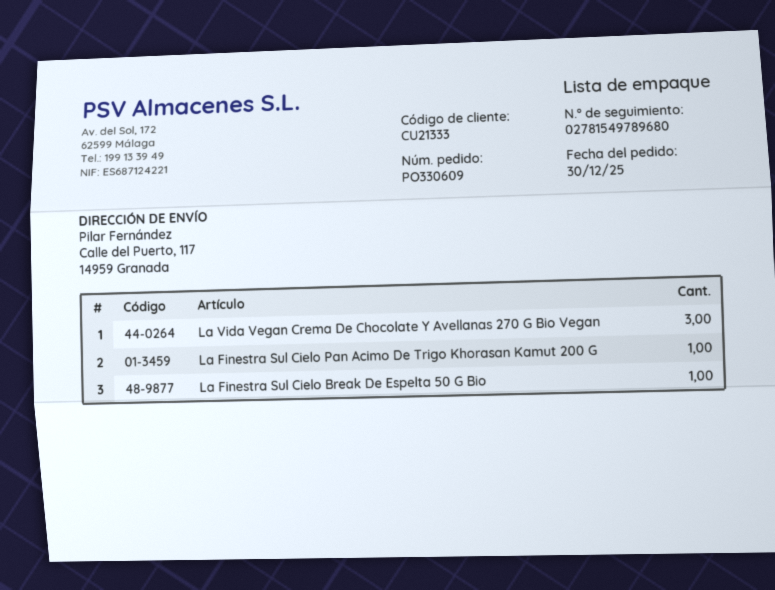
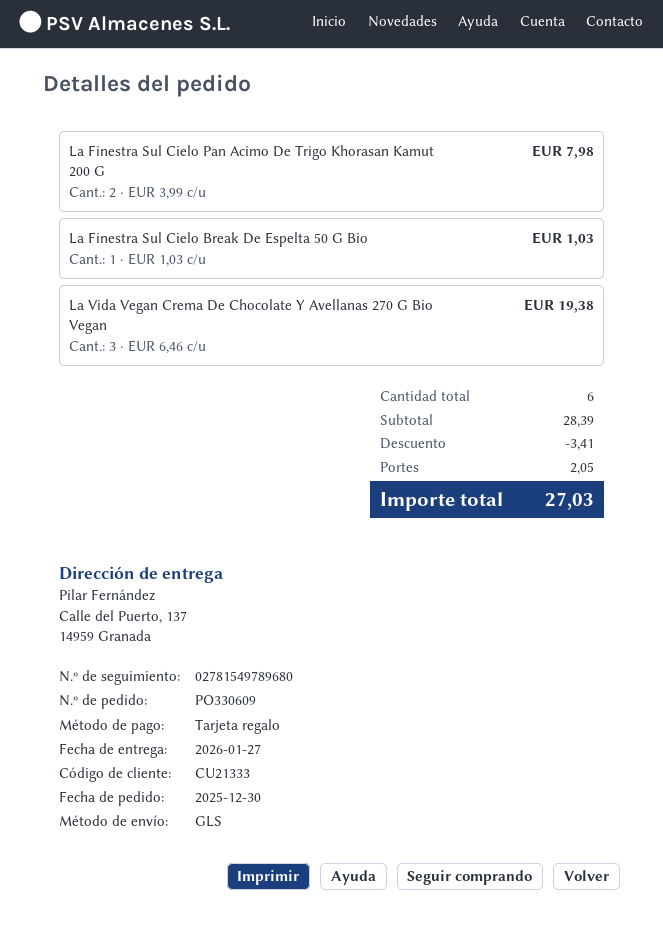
ship to: Calle del Puerto, 117, 14959 Granada -> Calle del Puerto, 137, 14959 Granada
La Finestra Sul Cielo Pan Acimo De Trigo Khorasan Kamut 200 G: 1 -> 2

